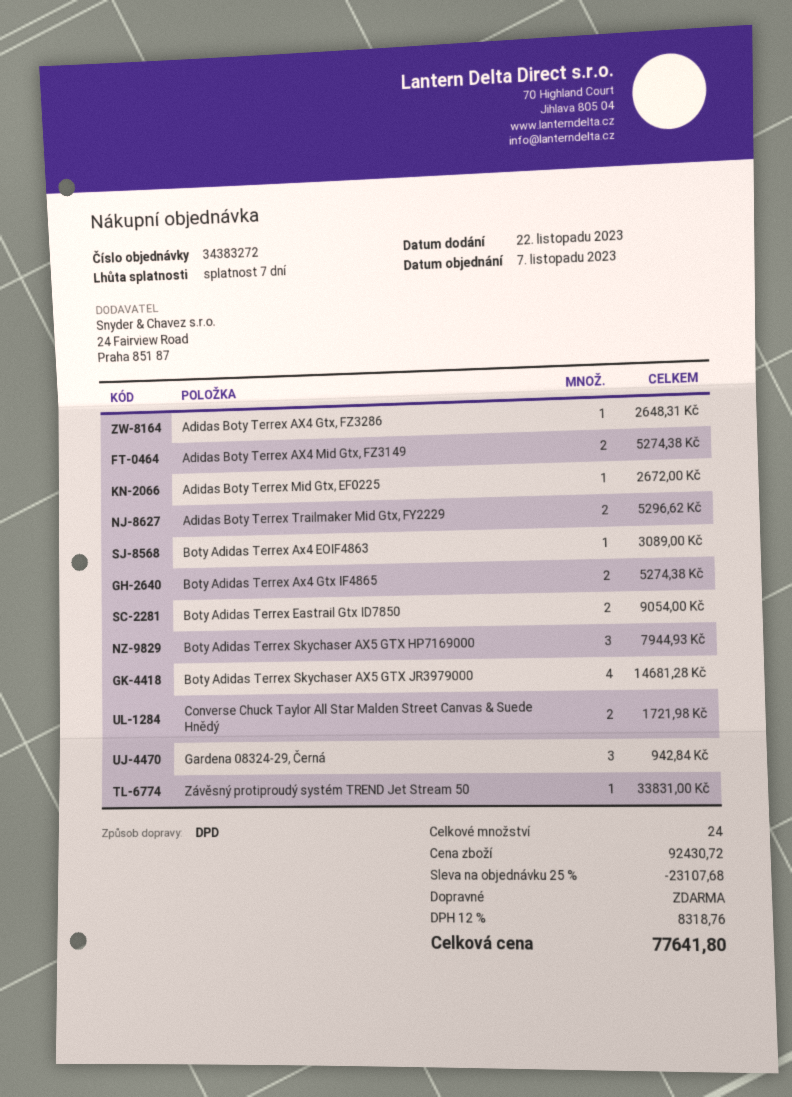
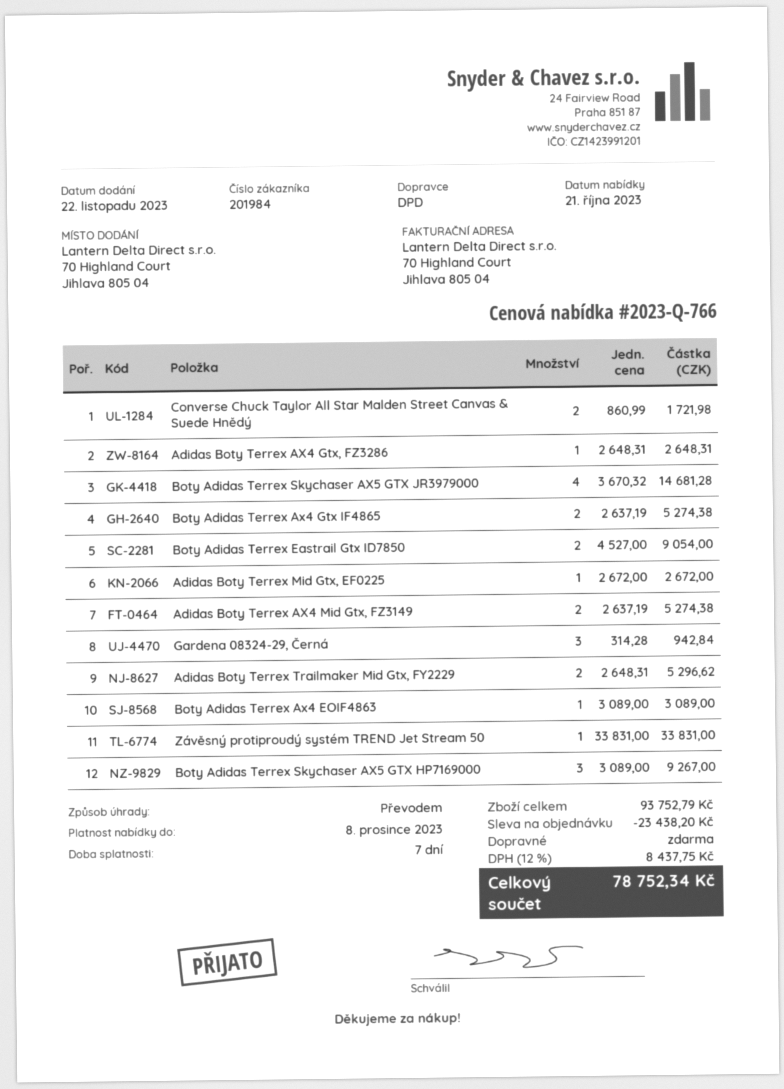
Boty Adidas Terrex Skychaser AX5 GTX HP7169000: 3 for 7944.93 -> 3 for 9267.00
subtotal: 92430.72 -> 93752.79
discount: 23107.68 -> 23438.20
tax: 12% = 8318.76 -> 12% = 8437.75
total: 77641.80 -> 78752.34

